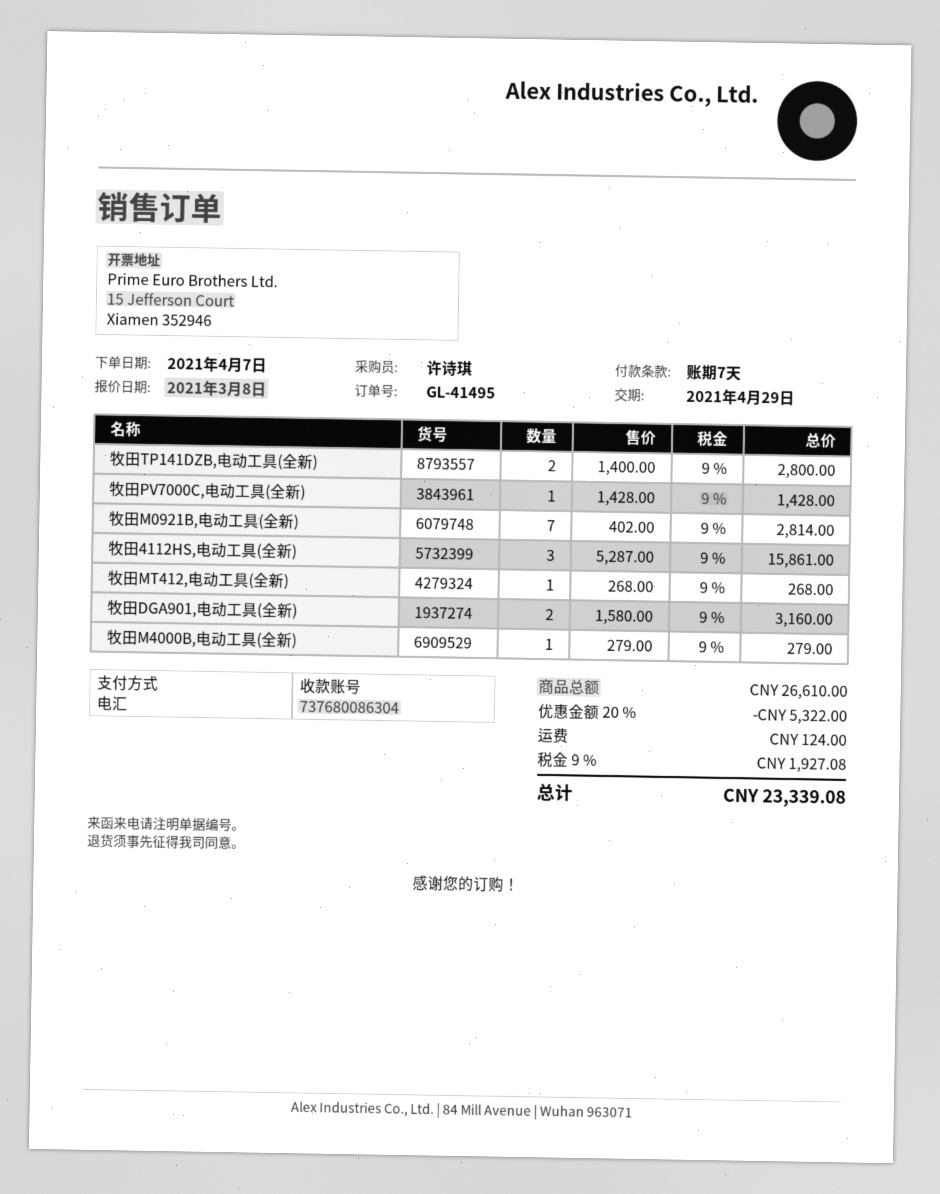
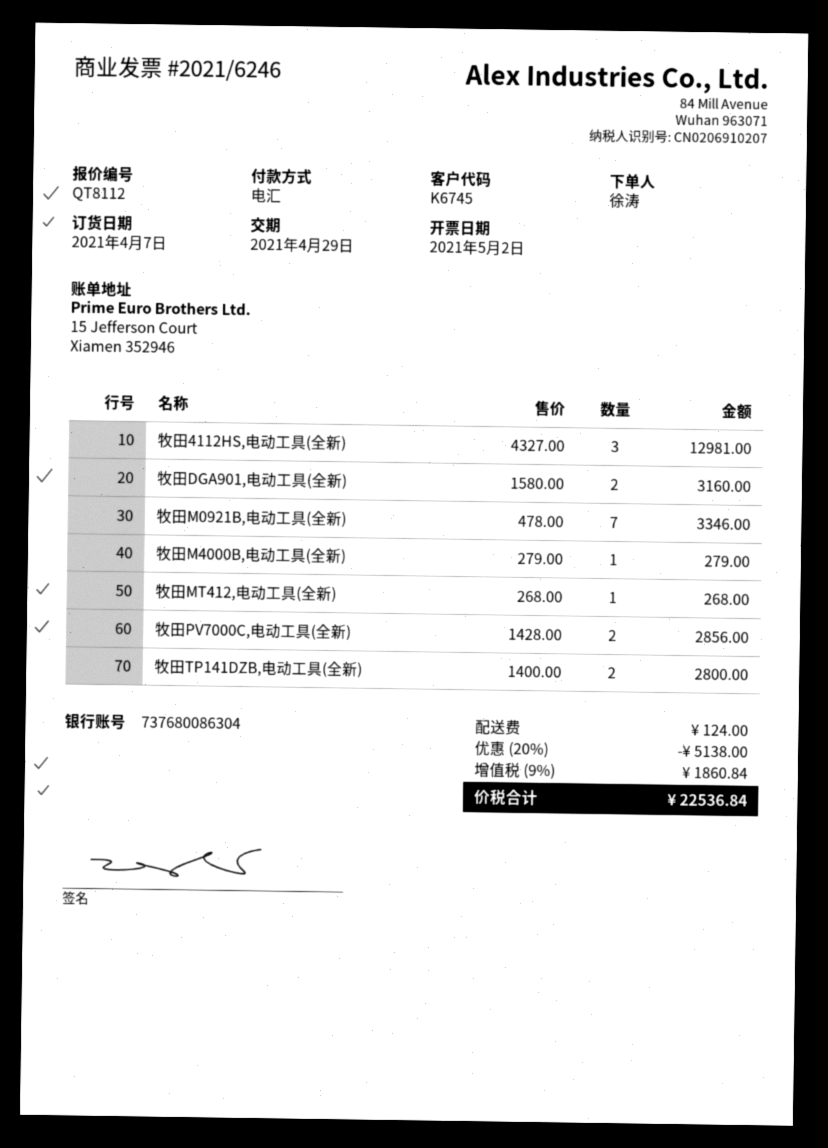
ordered by: 许诗琪 -> 徐涛
牧田PV7000C,电动工具(全新): 1 x 1428.00 = 1428.00 -> 2 x 1428.00 = 2856.00
牧田M0921B,电动工具(全新): 7 x 402.00 = 2814.00 -> 7 x 478.00 = 3346.00
牧田4112HS,电动工具(全新): 3 x 5287.00 = 15861.00 -> 3 x 4327.00 = 12981.00
discount: 20% = 5322.00 -> 20% = 5138.00
tax: 9% = 1927.08 -> 9% = 1860.84
total: 23339.08 -> 22536.84

